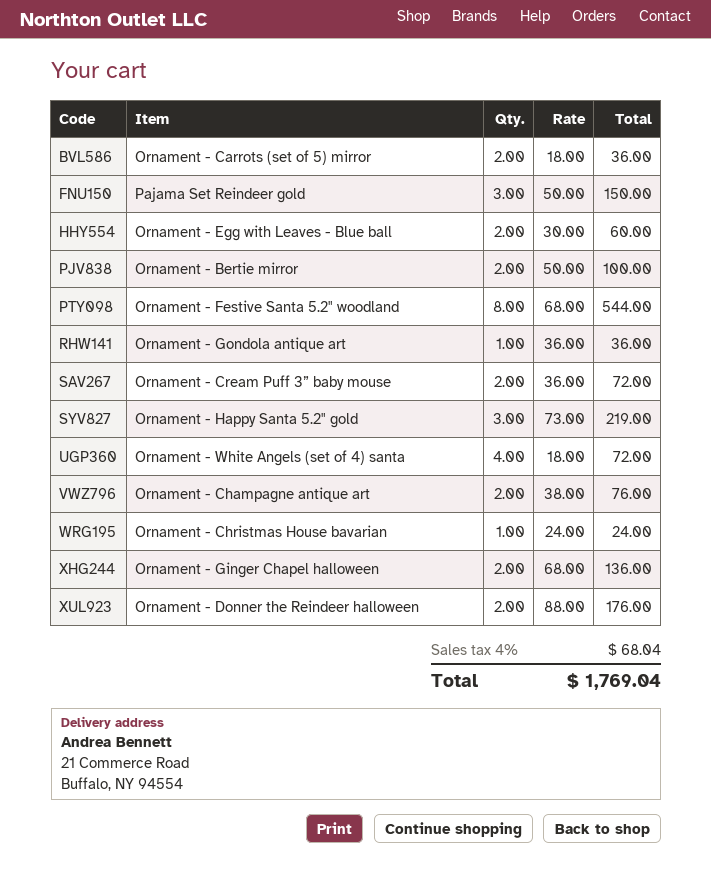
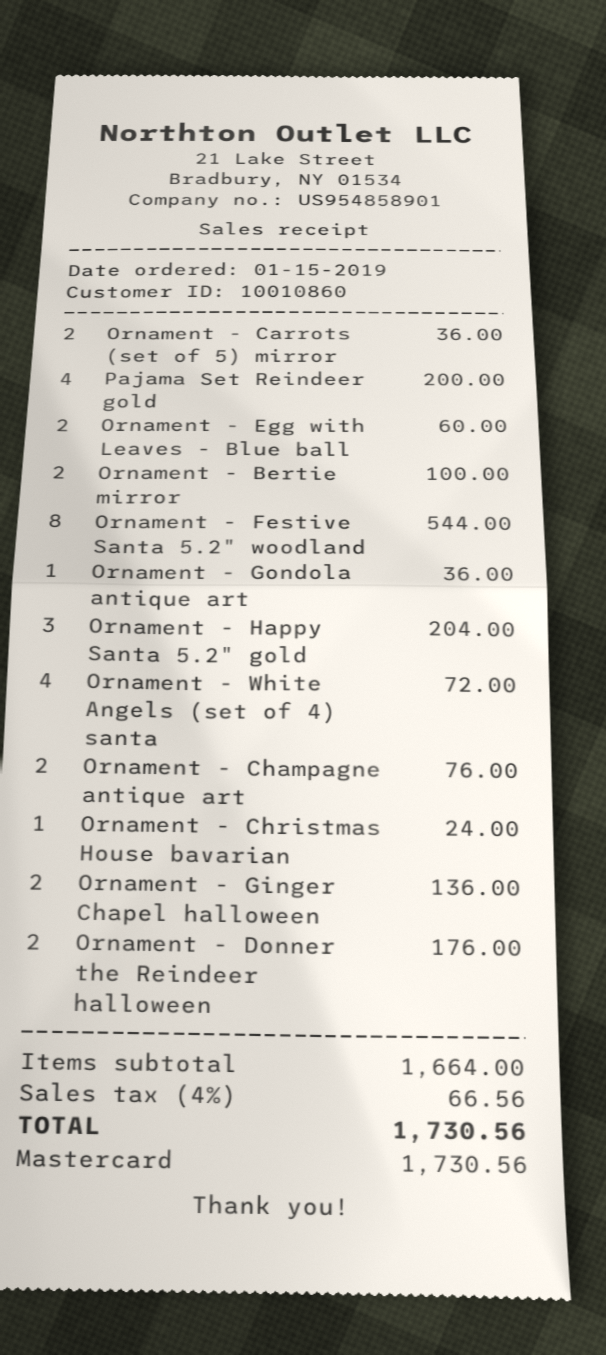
Pajama Set Reindeer gold: 3 for 150.00 -> 4 for 200.00
Ornament - Cream Puff 3” baby mouse: 2 for 72.00 -> none
Ornament - Happy Santa 5.2" gold: 3 for 219.00 -> 3 for 204.00
tax: 4% = 68.04 -> 4% = 66.56
total: 1769.04 -> 1730.56

